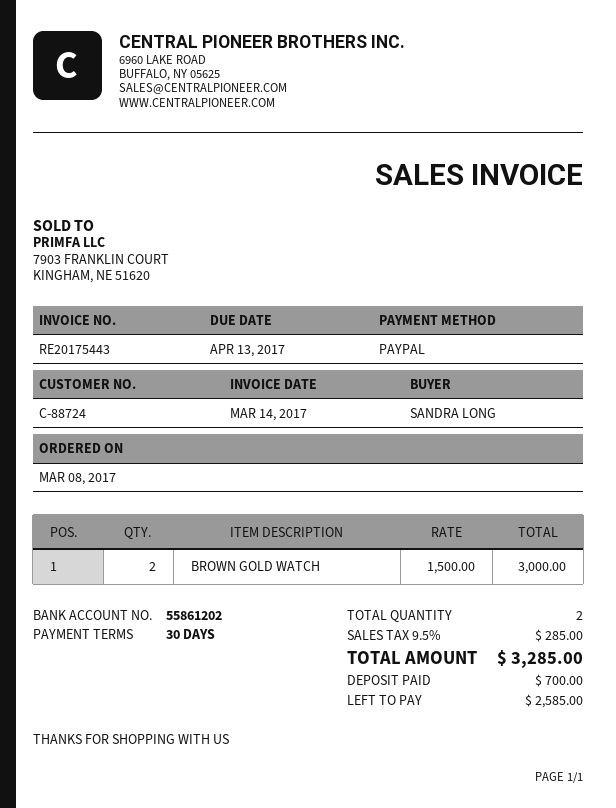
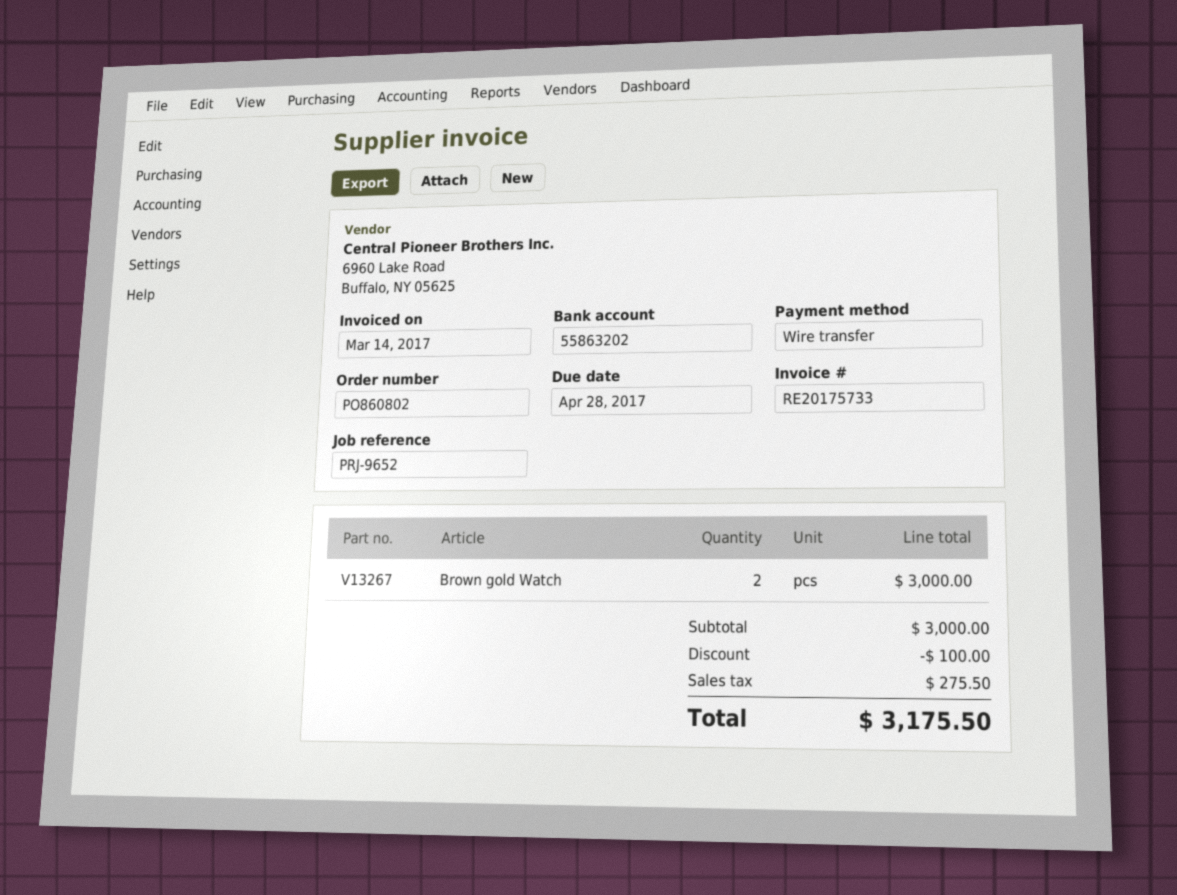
invoice number: RE20175443 -> RE20175733
due date: 2017-04-13 -> 2017-04-28
payment method: PayPal -> bank transfer
bank account: 55861202 -> 55863202
discount: none -> 100.00
tax: 285.00 -> 275.50
total: 3285.00 -> 3175.50

